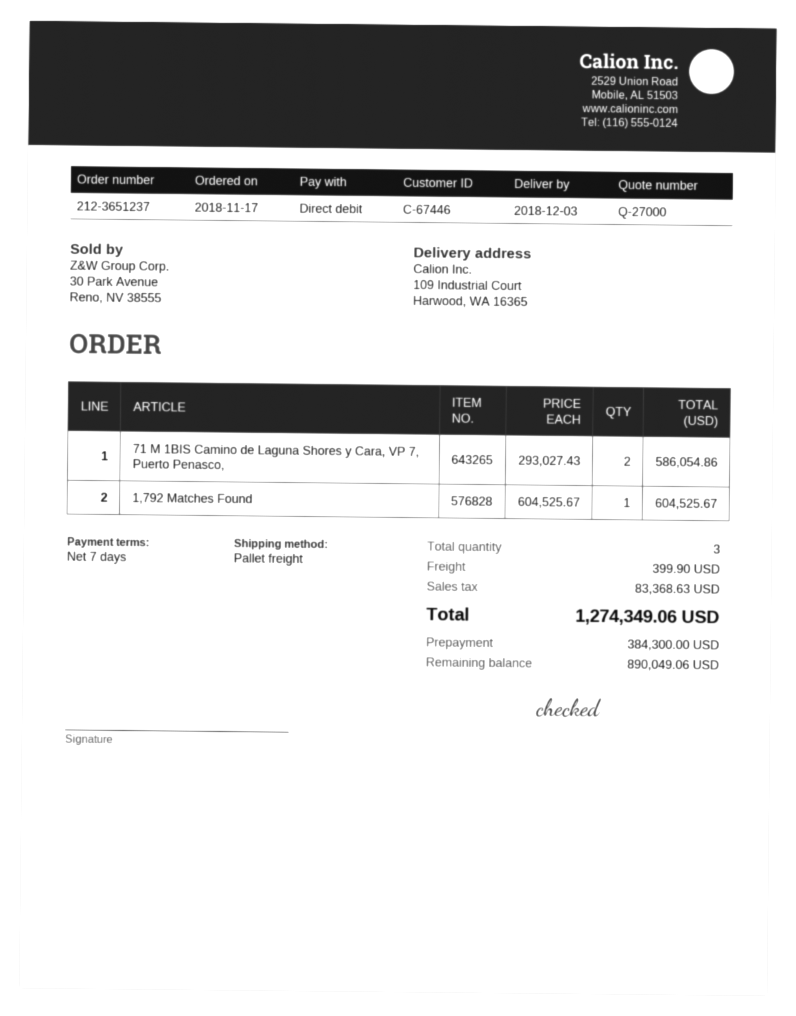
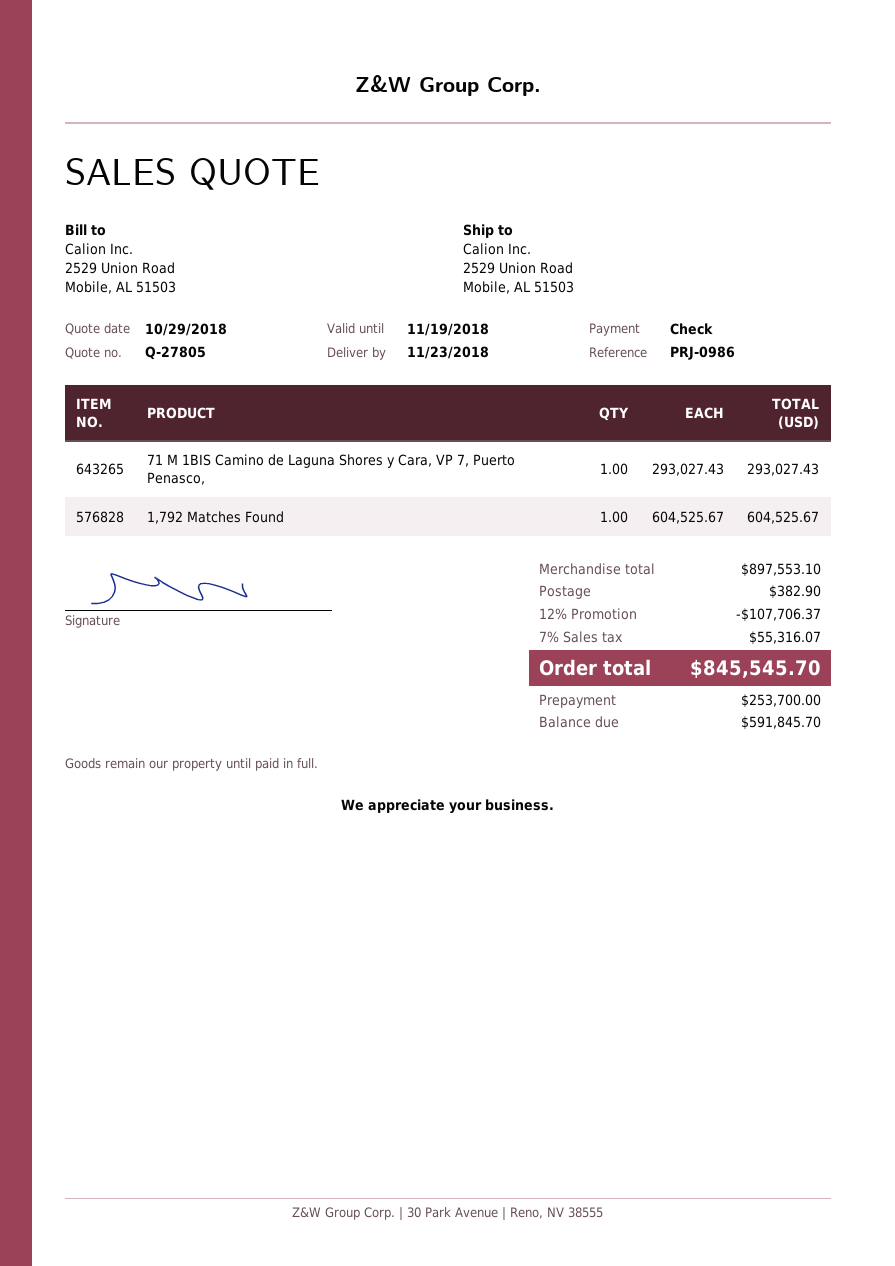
quote number: Q-27000 -> Q-27805
delivery date: 2018-12-03 -> 2018-11-23
payment method: direct debit -> cheque
ship to: 109 Industrial Court, Harwood, WA 16365 -> 2529 Union Road, Mobile, AL 51503
71 M 1BIS Camino de Laguna Shores y Cara, VP 7, Puerto Penasco,: 2 x 293027.43 = 586054.86 -> 1 x 293027.43 = 293027.43
discount: none -> 12% = 107706.37
shipping: 399.90 -> 382.90
tax: 83368.63 -> 55316.07
total: 1274349.06 -> 845545.70
deposit: 384300.00 -> 253700.00
balance: 890049.06 -> 591845.70

